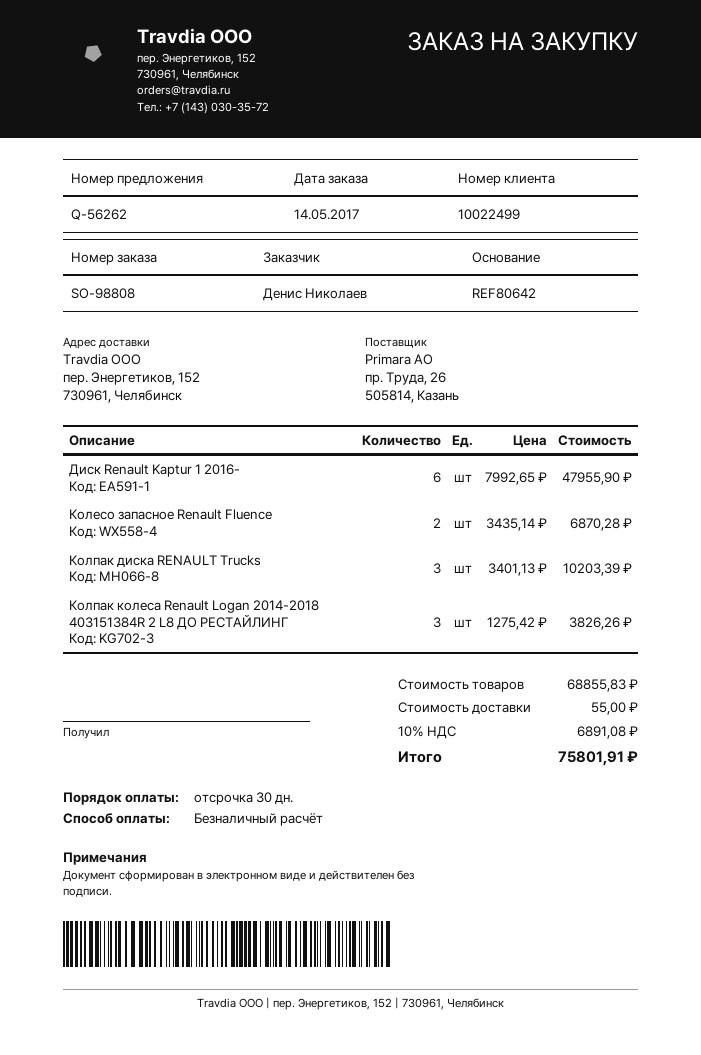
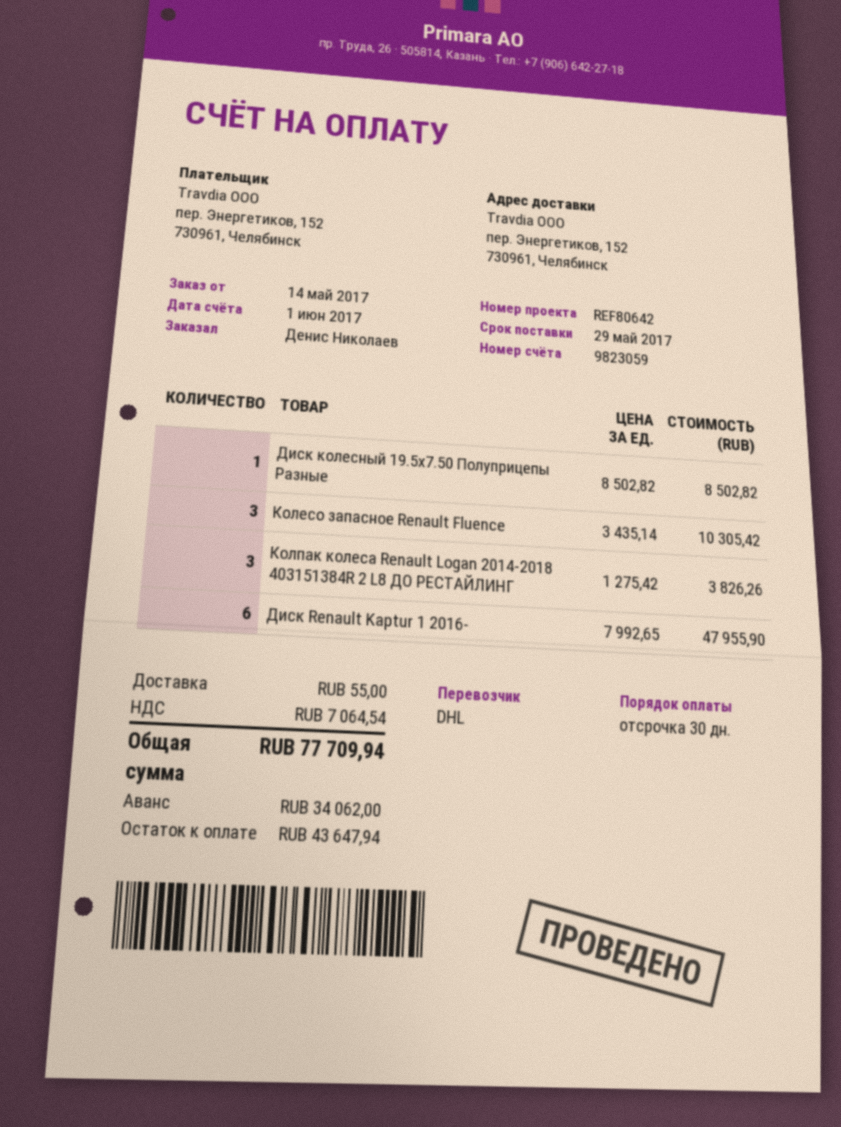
Колесо запасное Renault Fluence: 2 x 3435.14 = 6870.28 -> 3 x 3435.14 = 10305.42
Колпак диска RENAULT Trucks: 3 x 3401.13 = 10203.39 -> none
Диск колесный 19.5x7.50 Полуприцепы Разные: none -> 1 x 8502.82 = 8502.82
tax: 6891.08 -> 7064.54
total: 75801.91 -> 77709.94

